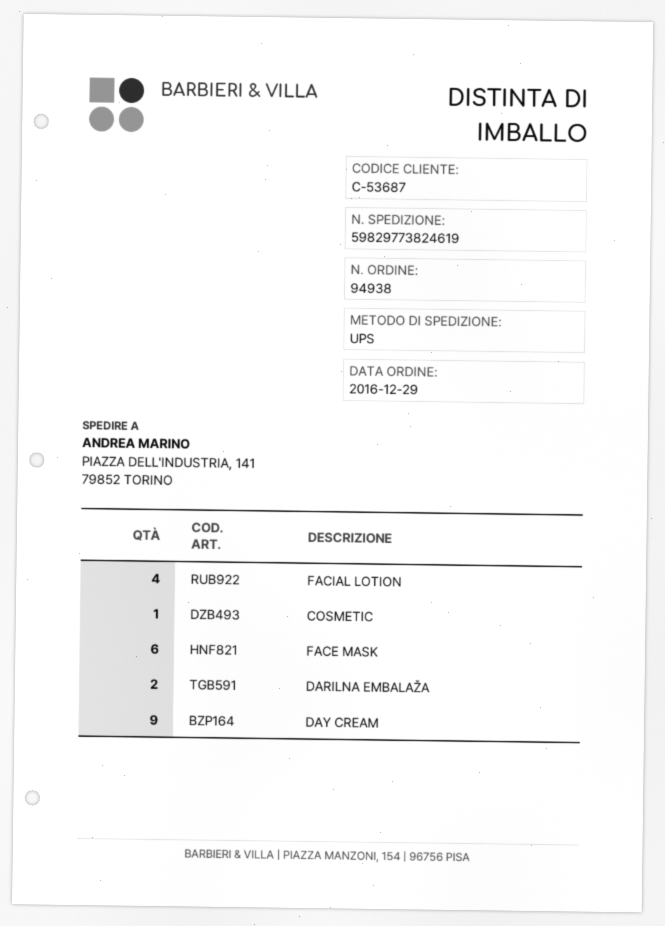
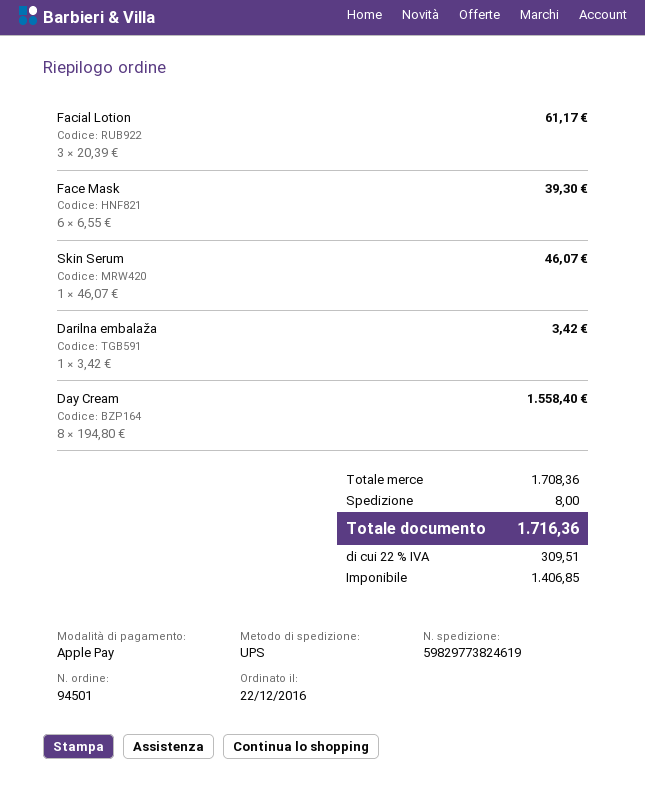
order number: 94938 -> 94501
order date: 2016-12-29 -> 2016-12-22
FACIAL LOTION: 4 -> 3
COSMETIC: 1 -> none
DARILNA EMBALAŽA: 2 -> 1
DAY CREAM: 9 -> 8
Skin Serum: none -> 1

